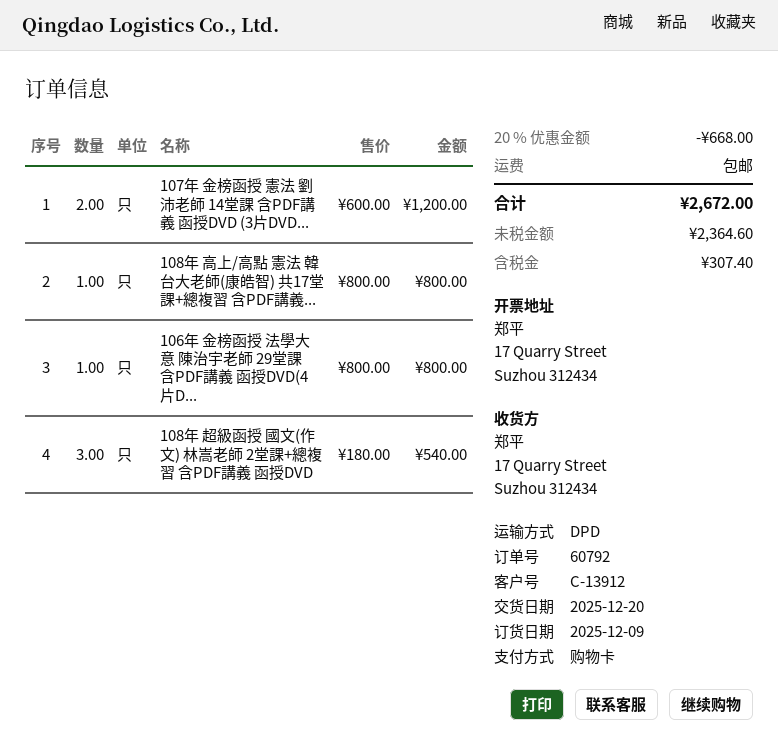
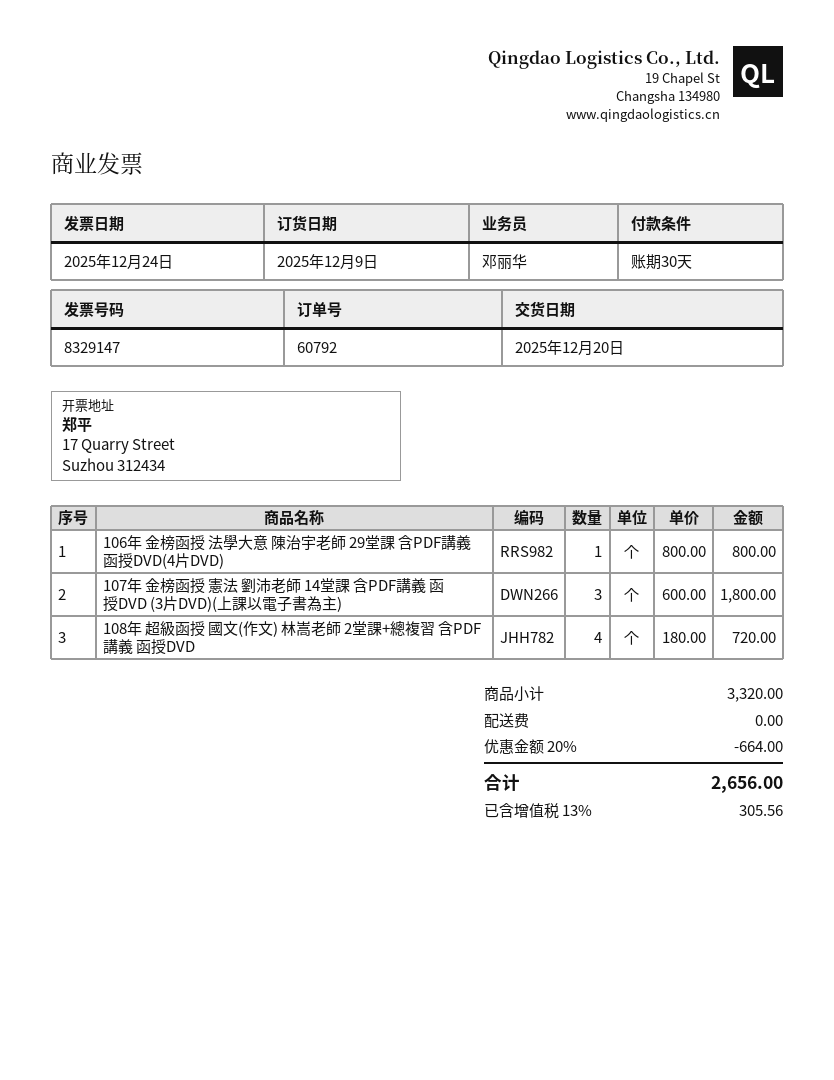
107年 金榜函授 憲法 劉沛老師 14堂課 含PDF講義 函授DVD (3片DVD...: 2 x 600.00 = 1200.00 -> 3 x 600.00 = 1800.00
108年 高上/高點 憲法 韓台大老師(康皓智) 共17堂課+總複習 含PDF講義...: 1 x 800.00 = 800.00 -> none
108年 超級函授 國文(作文) 林嵩老師 2堂課+總複習 含PDF講義 函授DVD: 3 x 180.00 = 540.00 -> 4 x 180.00 = 720.00
discount: 20% = 668.00 -> 20% = 664.00
tax: 307.40 -> 305.56
total: 2672.00 -> 2656.00

